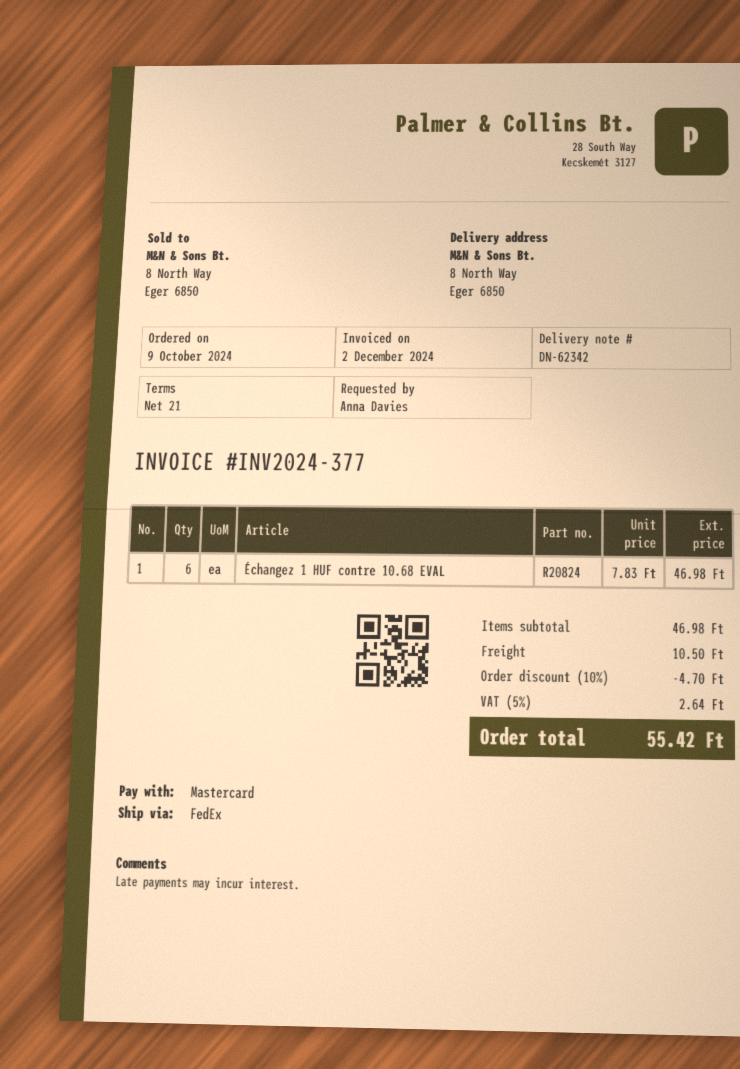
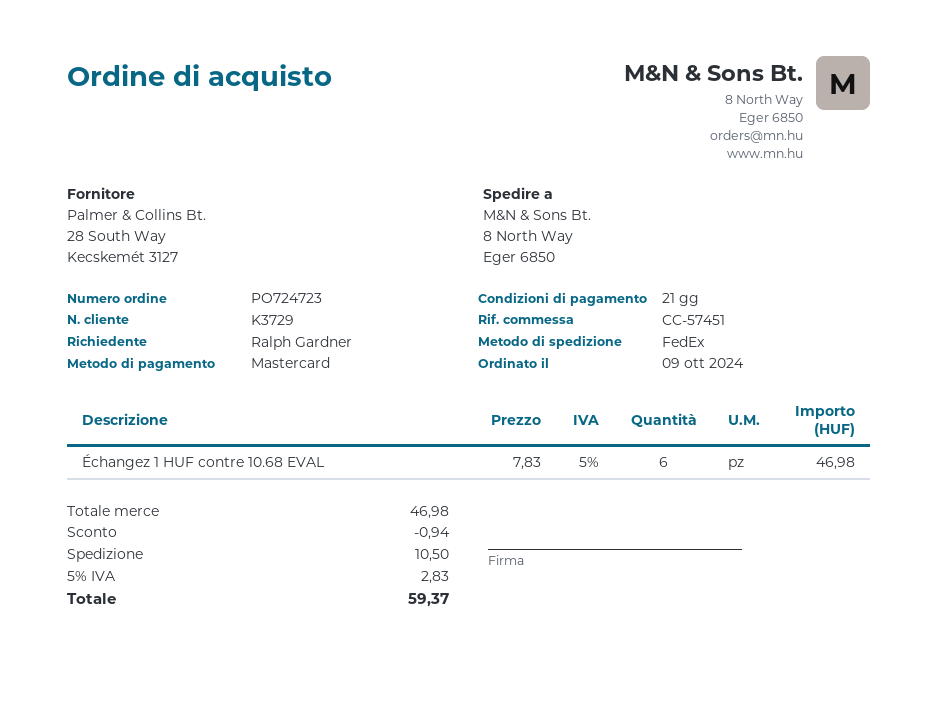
ordered by: Anna Davies -> Ralph Gardner
discount: 4.70 -> 0.94
tax: 5% = 2.64 -> 5% = 2.83
total: 55.42 -> 59.37

